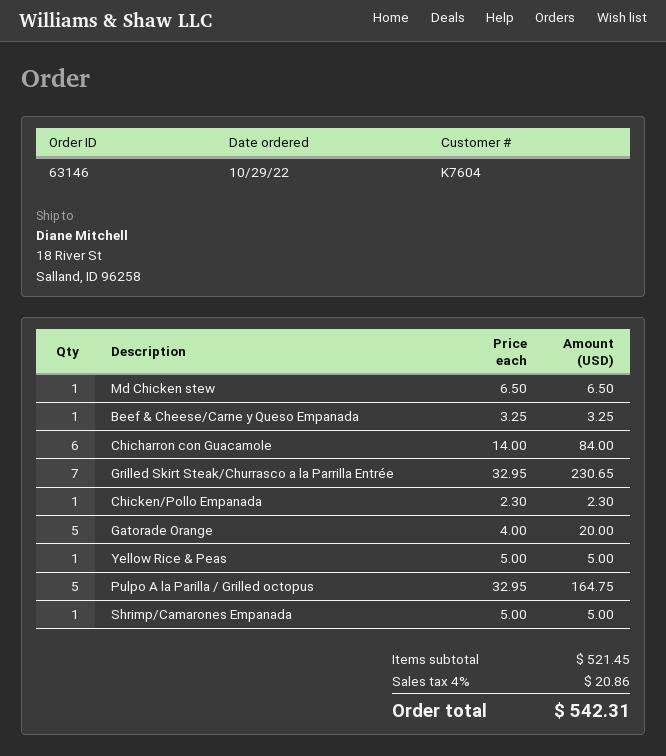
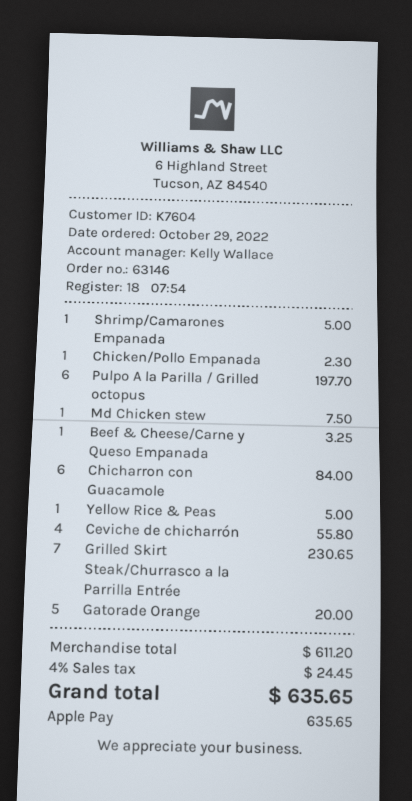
Md Chicken stew: 1 for 6.50 -> 1 for 7.50
Pulpo A la Parilla / Grilled octopus: 5 for 164.75 -> 6 for 197.70
Ceviche de chicharrón: none -> 4 for 55.80
subtotal: 521.45 -> 611.20
tax: 4% = 20.86 -> 4% = 24.45
total: 542.31 -> 635.65

